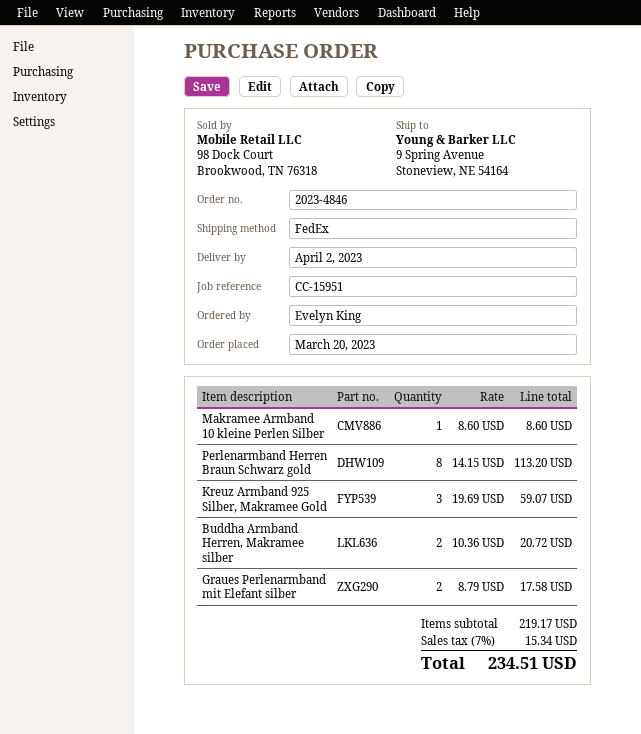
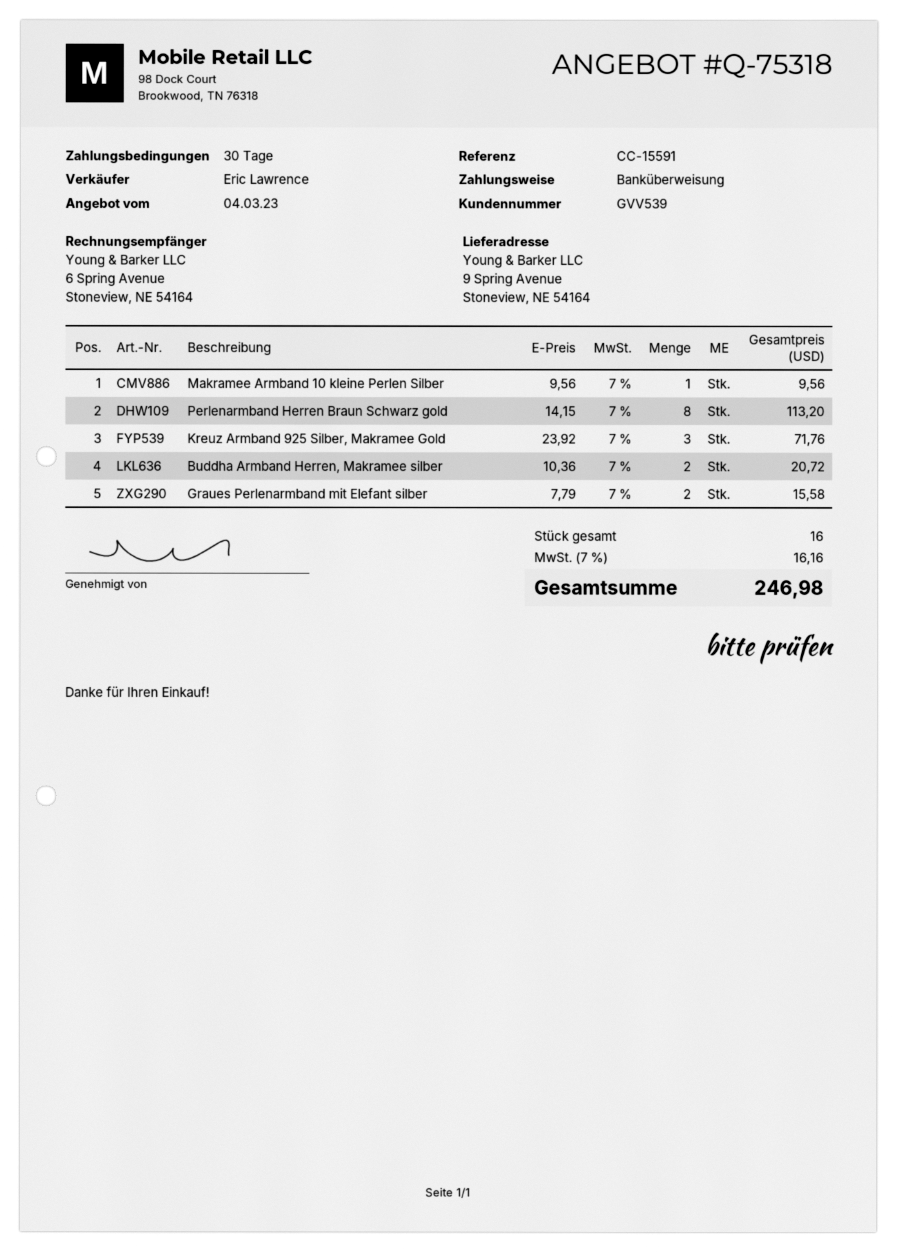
reference: CC-15951 -> CC-15591
Makramee Armband 10 kleine Perlen Silber: 1 x 8.60 = 8.60 -> 1 x 9.56 = 9.56
Kreuz Armband 925 Silber, Makramee Gold: 3 x 19.69 = 59.07 -> 3 x 23.92 = 71.76
Graues Perlenarmband mit Elefant silber: 2 x 8.79 = 17.58 -> 2 x 7.79 = 15.58
tax: 7% = 15.34 -> 7% = 16.16
total: 234.51 -> 246.98

